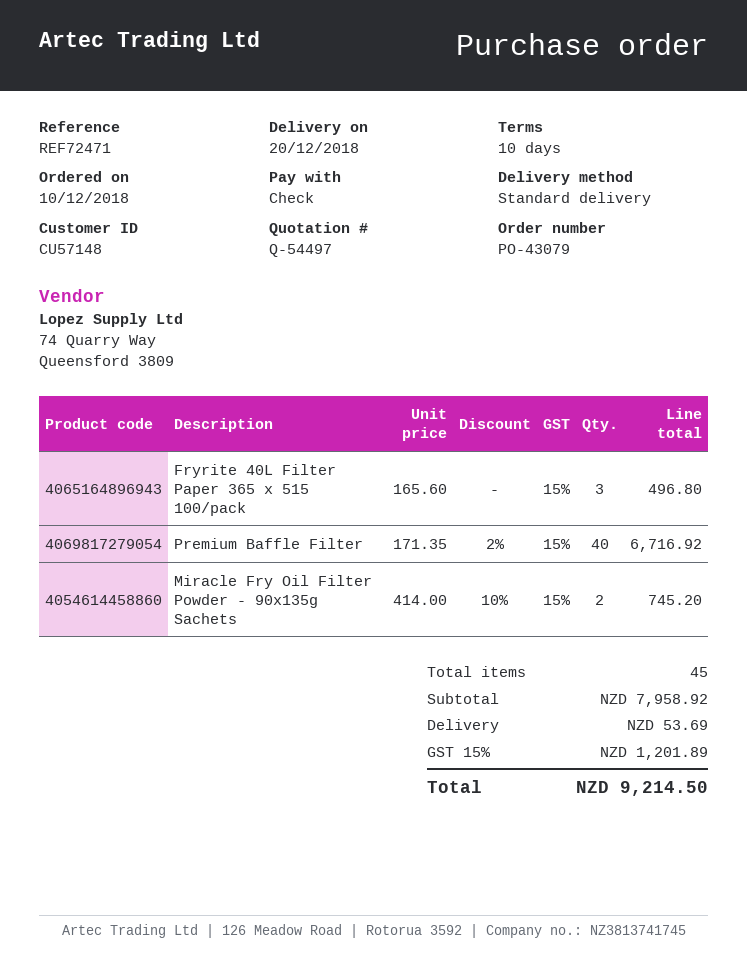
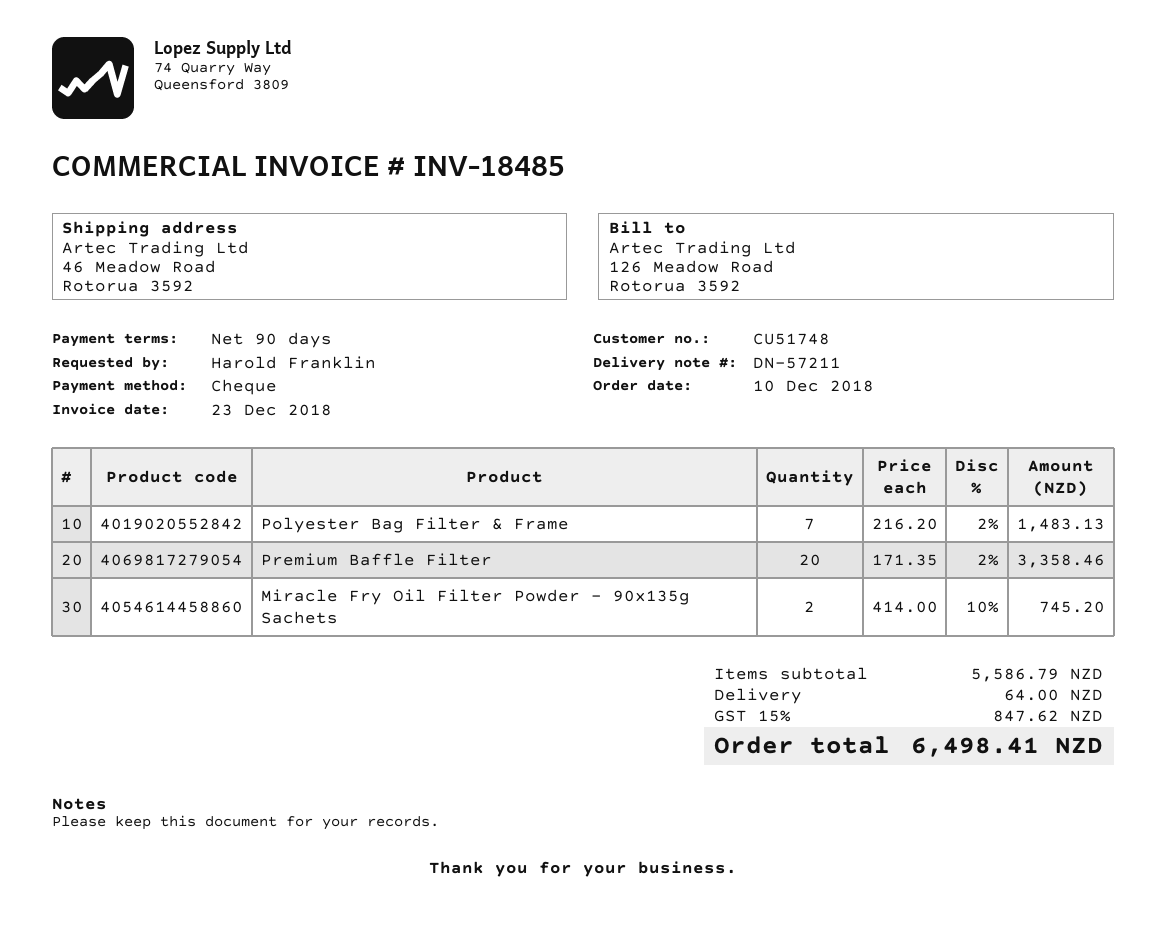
payment terms: 10 days -> 90 days
customer number: CU57148 -> CU51748
Fryrite 40L Filter Paper 365 x 515 100/pack: 3 x 165.60 = 496.80 -> none
Premium Baffle Filter: 40 x 171.35 - 2% = 6716.92 -> 20 x 171.35 - 2% = 3358.46
Polyester Bag Filter & Frame: none -> 7 x 216.20 - 2% = 1483.13
subtotal: 7958.92 -> 5586.79
shipping: 53.69 -> 64.00
tax: 15% = 1201.89 -> 15% = 847.62
total: 9214.50 -> 6498.41

